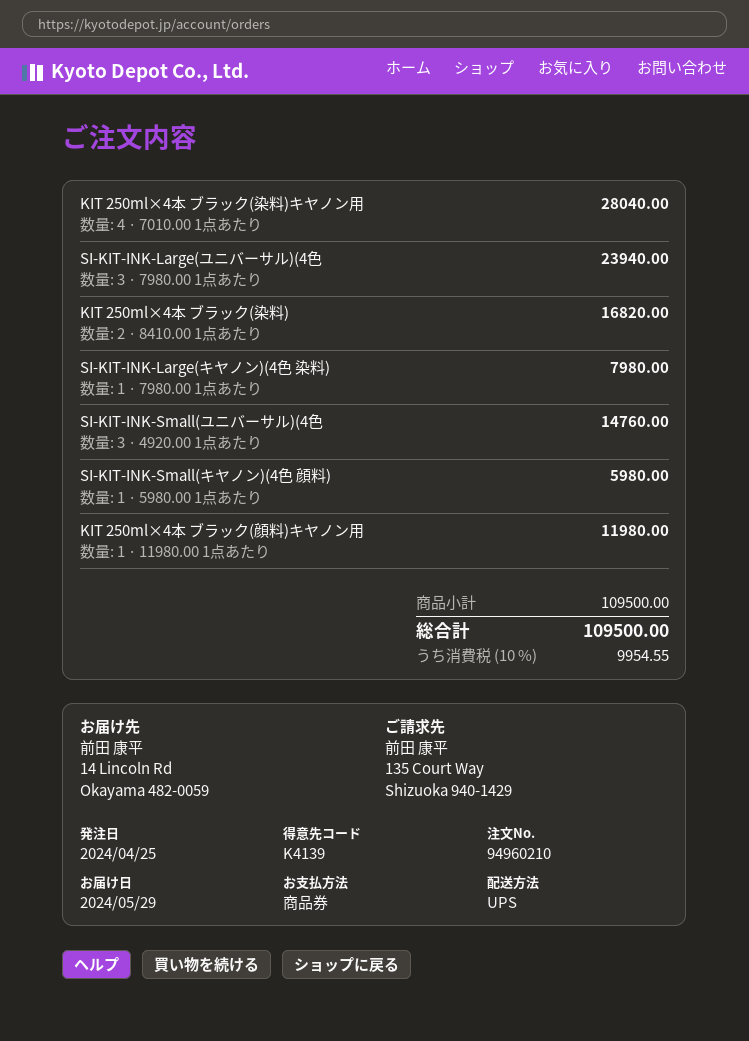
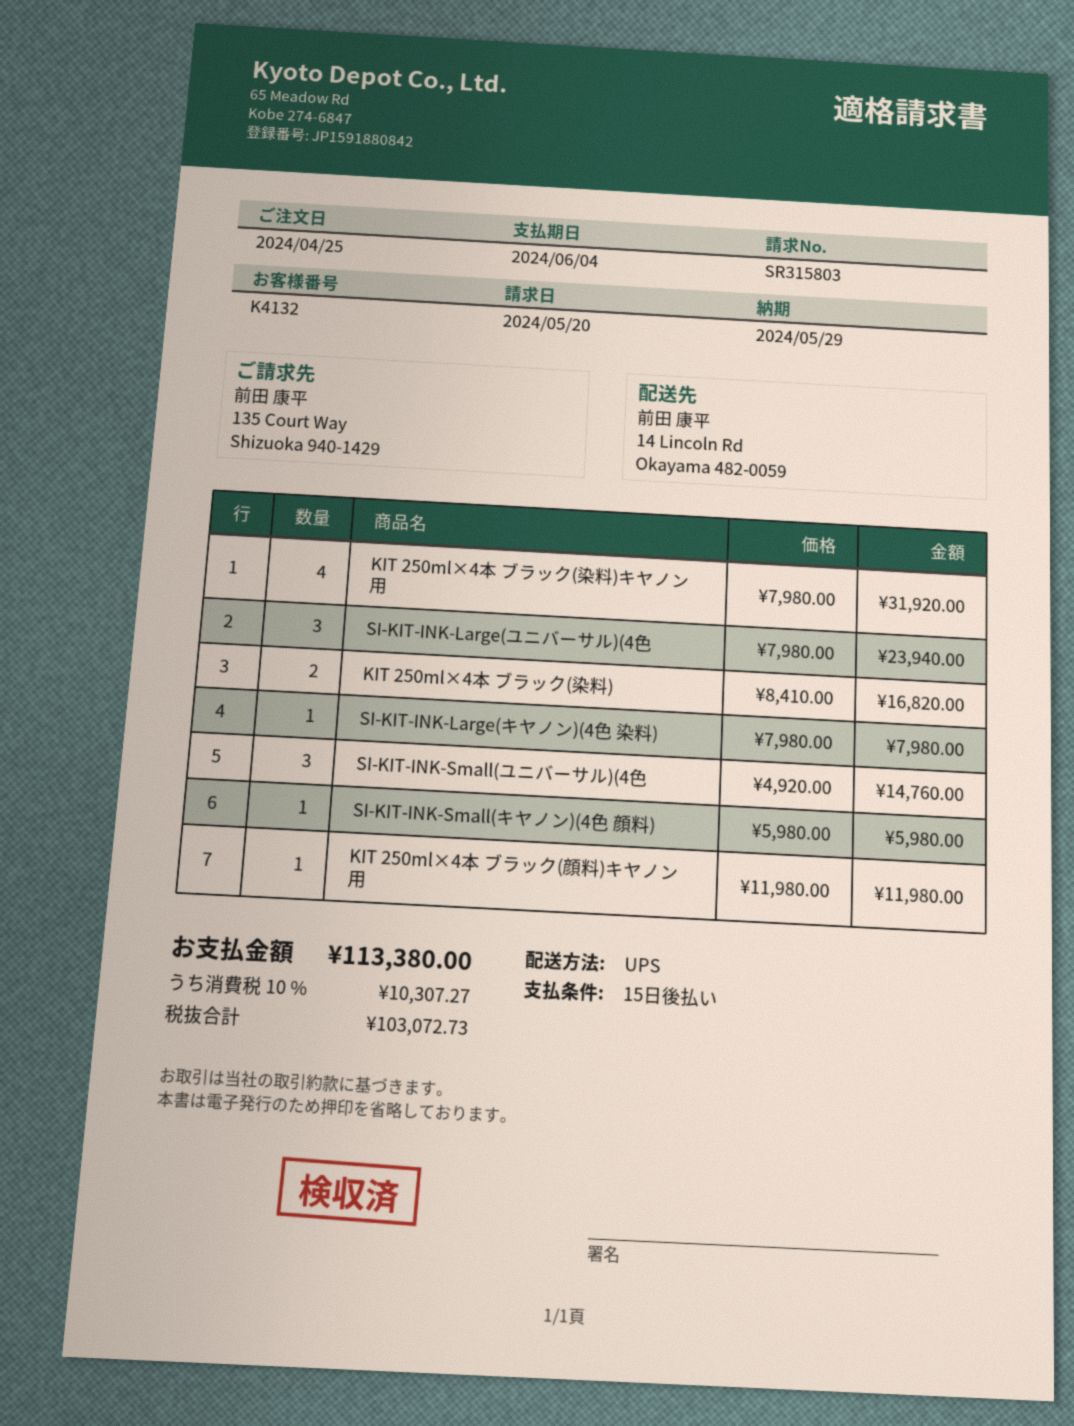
customer number: K4139 -> K4132
KIT 250ml×4本 ブラック(染料)キヤノン用: 4 x 7010.00 = 28040.00 -> 4 x 7980.00 = 31920.00
tax: 10% = 9954.55 -> 10% = 10307.27
total: 109500.00 -> 113380.00

